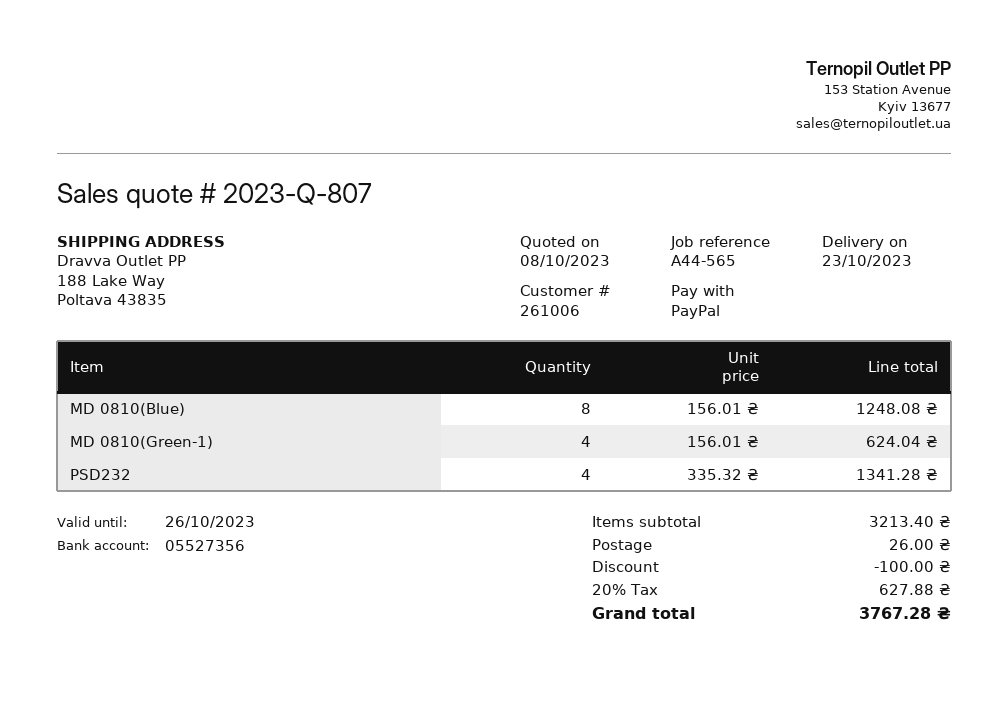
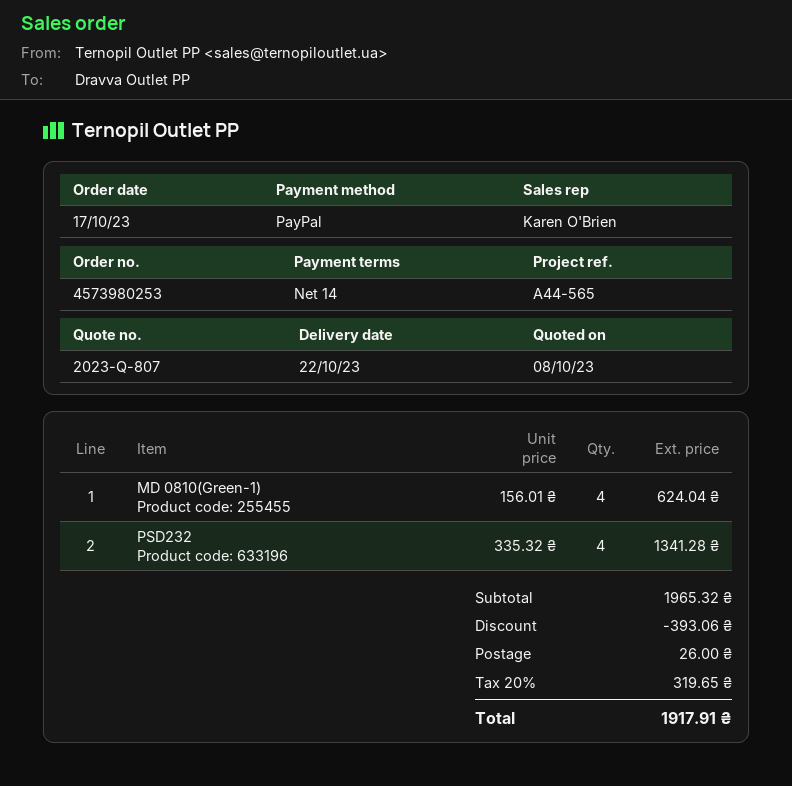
delivery date: 2023-10-23 -> 2023-10-22
MD 0810(Blue): 8 x 156.01 = 1248.08 -> none
subtotal: 3213.40 -> 1965.32
discount: 100.00 -> 393.06
tax: 20% = 627.88 -> 20% = 319.65
total: 3767.28 -> 1917.91

